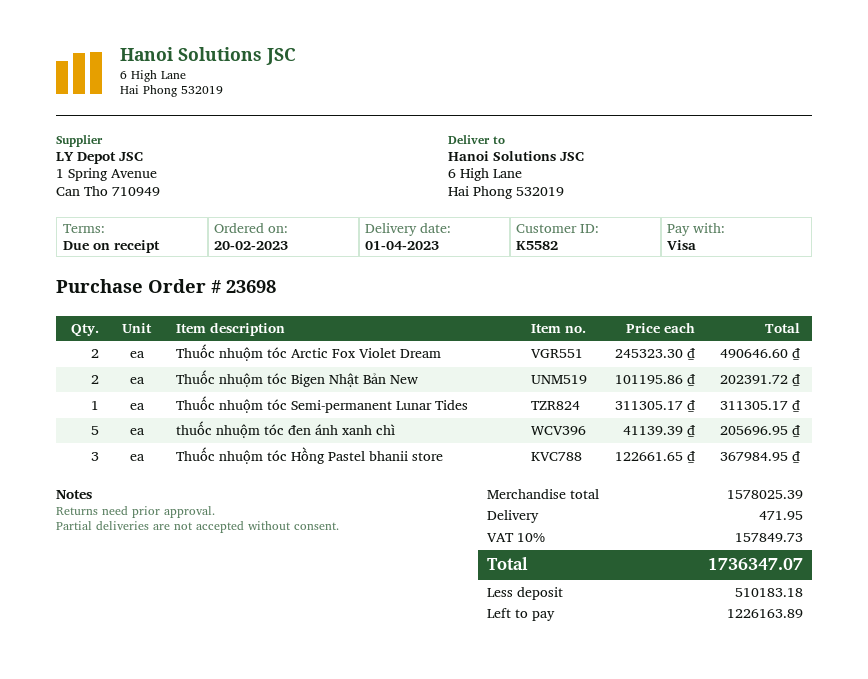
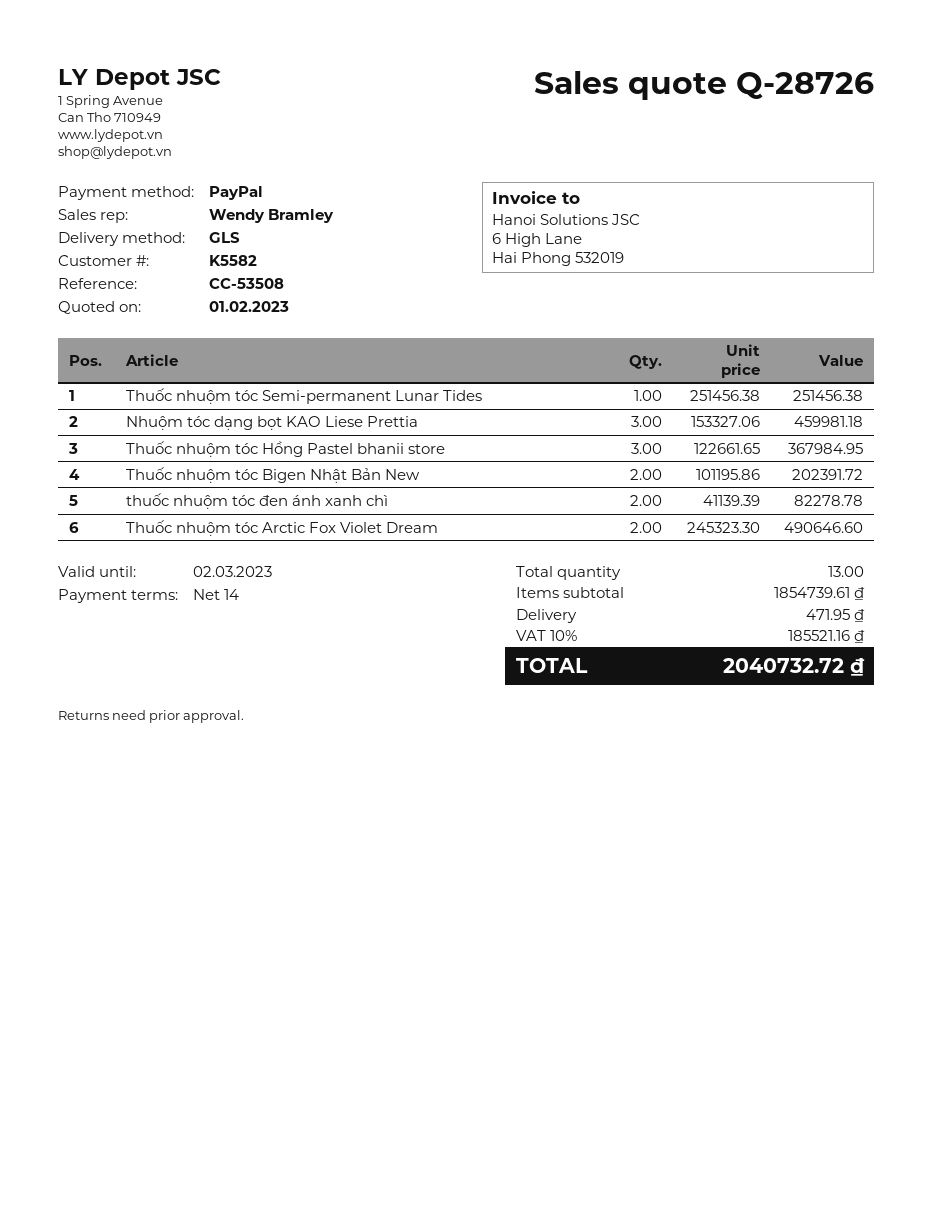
payment terms: on receipt -> 14 days
payment method: Visa -> PayPal
Thuốc nhuộm tóc Semi-permanent Lunar Tides: 1 x 311305.17 = 311305.17 -> 1 x 251456.38 = 251456.38
thuốc nhuộm tóc đen ánh xanh chì: 5 x 41139.39 = 205696.95 -> 2 x 41139.39 = 82278.78
Nhuộm tóc dạng bọt KAO Liese Prettia: none -> 3 x 153327.06 = 459981.18
subtotal: 1578025.39 -> 1854739.61
tax: 10% = 157849.73 -> 10% = 185521.16
total: 1736347.07 -> 2040732.72

